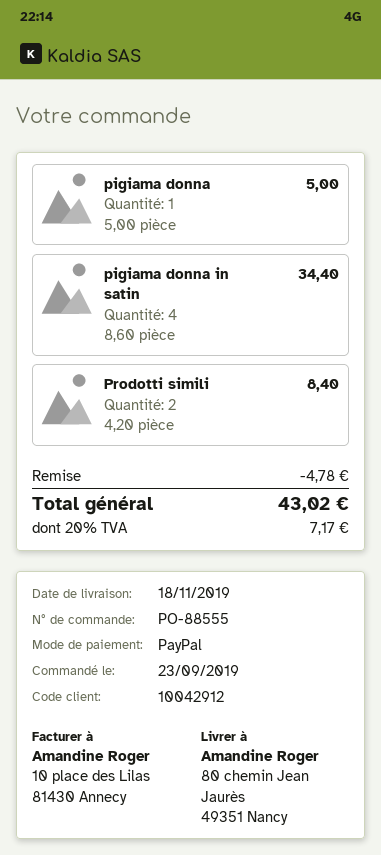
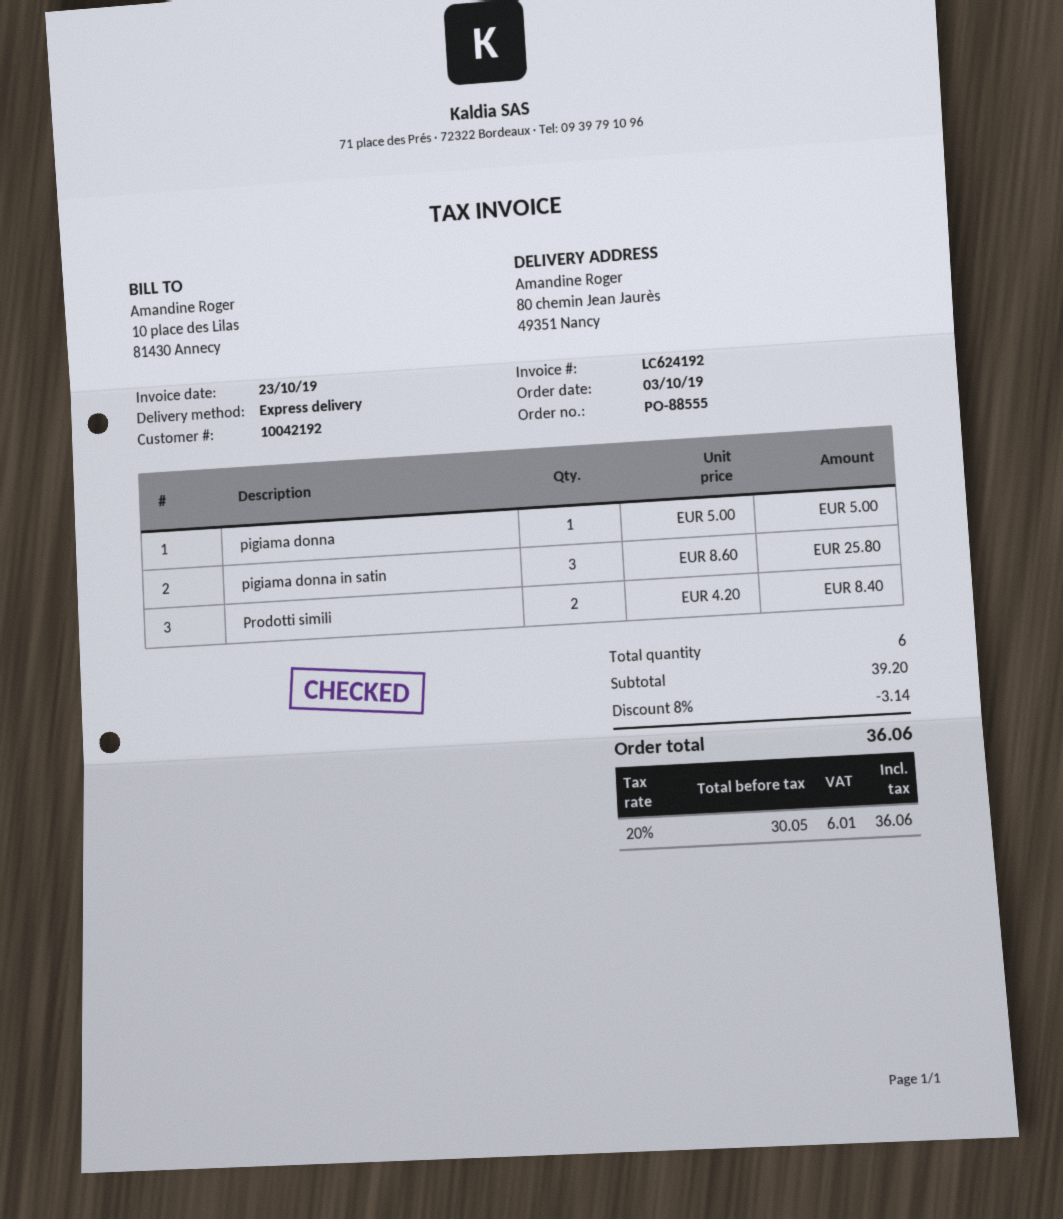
order date: 2019-09-23 -> 2019-10-03
customer number: 10042912 -> 10042192
pigiama donna in satin: 4 x 8.60 = 34.40 -> 3 x 8.60 = 25.80
discount: 4.78 -> 3.14
tax: 20% = 7.17 -> 20% = 6.01
total: 43.02 -> 36.06

